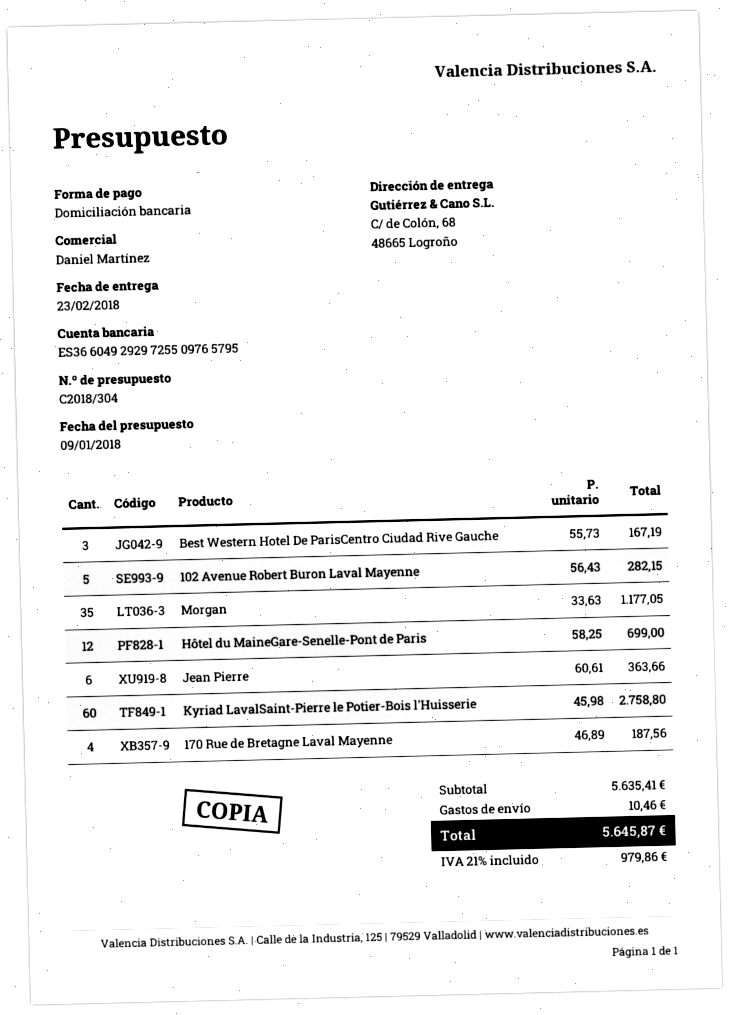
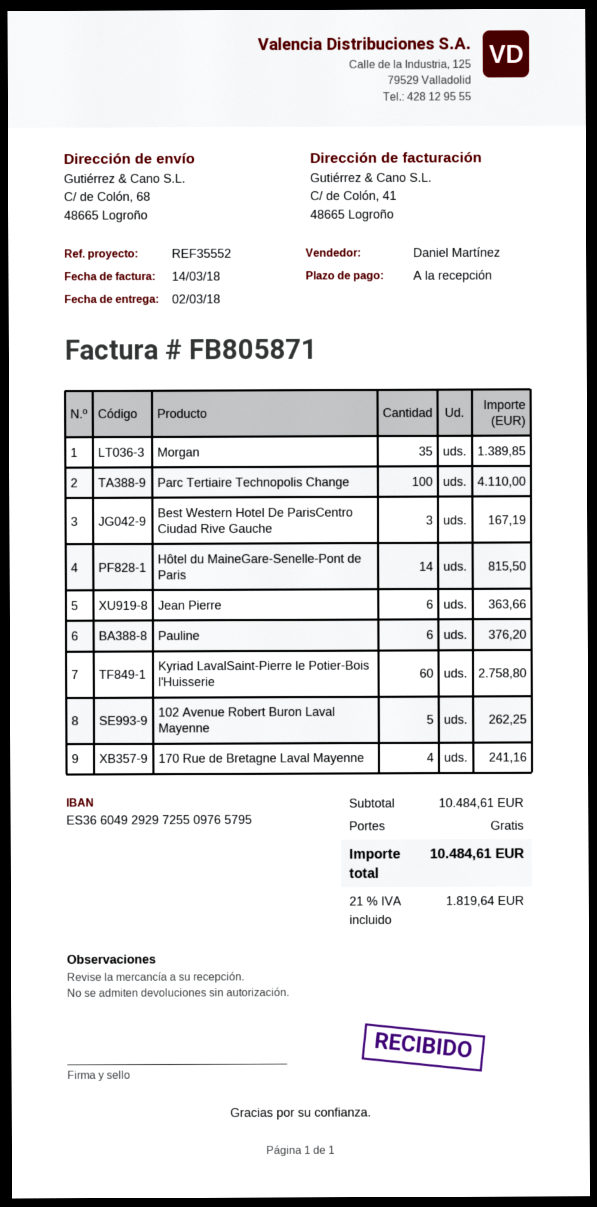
delivery date: 2018-02-23 -> 2018-03-02
102 Avenue Robert Buron Laval Mayenne: 5 for 282.15 -> 5 for 262.25
Morgan: 35 for 1177.05 -> 35 for 1389.85
Hôtel du MaineGare-Senelle-Pont de Paris: 12 for 699.00 -> 14 for 815.50
170 Rue de Bretagne Laval Mayenne: 4 for 187.56 -> 4 for 241.16
Parc Tertiaire Technopolis Change: none -> 100 for 4110.00
Pauline: none -> 6 for 376.20
subtotal: 5635.41 -> 10484.61
shipping: 10.46 -> 0.00
tax: 21% = 979.86 -> 21% = 1819.64
total: 5645.87 -> 10484.61

